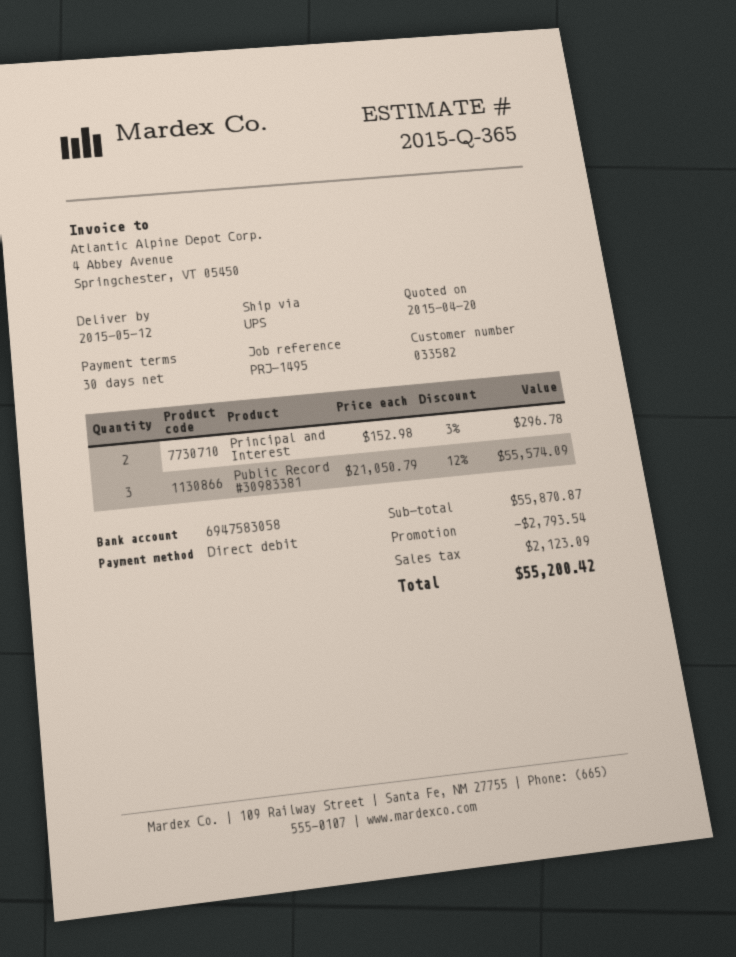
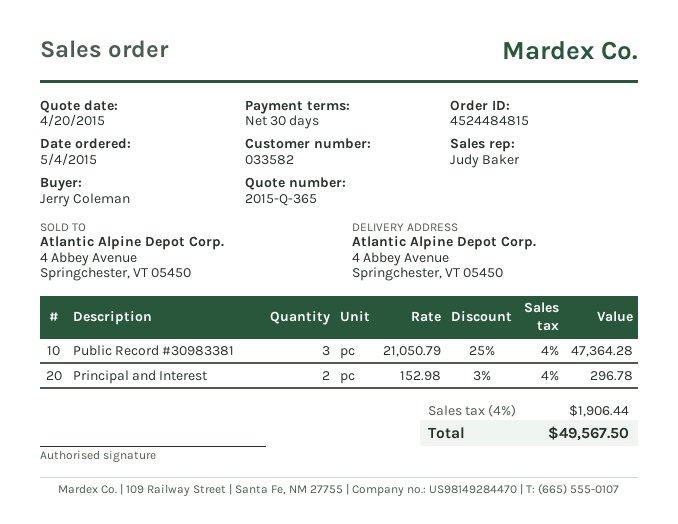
Public Record #30983381: 3 x 21050.79 - 12% = 55574.09 -> 3 x 21050.79 - 25% = 47364.28
discount: 2793.54 -> none
tax: 2123.09 -> 1906.44
total: 55200.42 -> 49567.50

